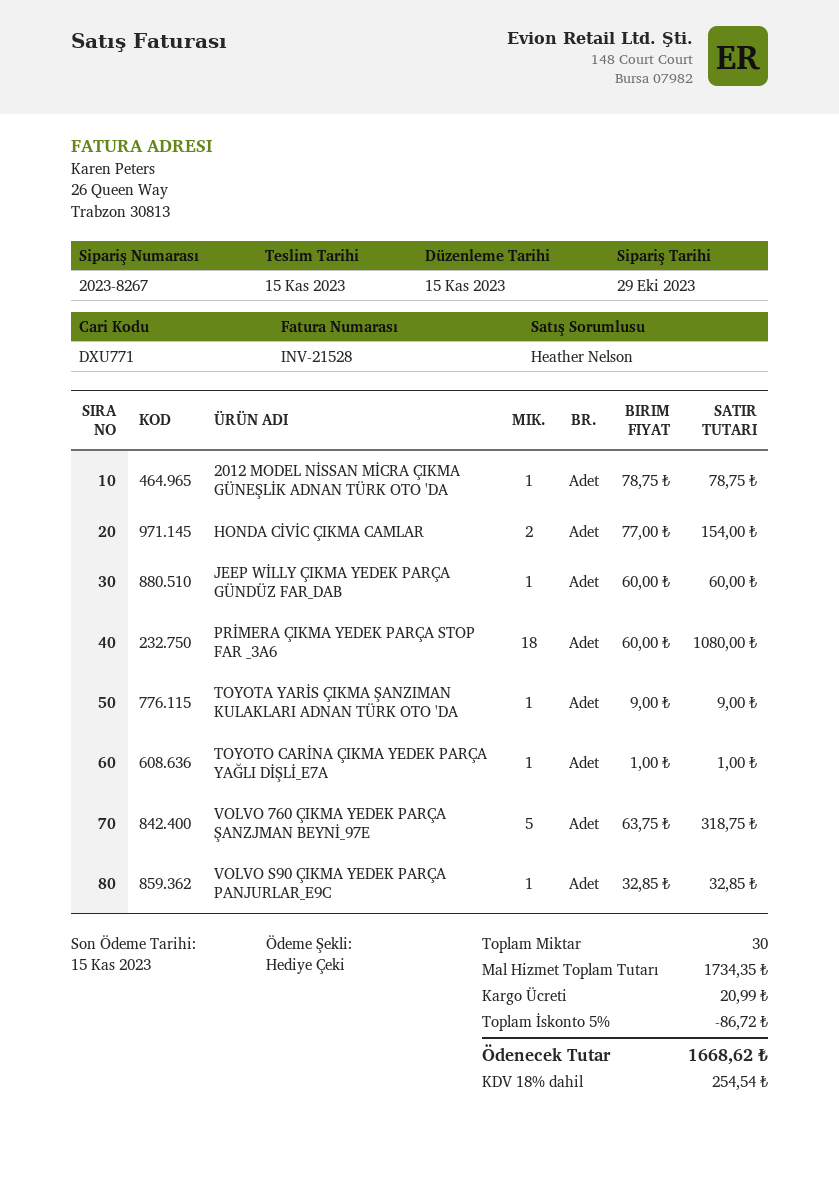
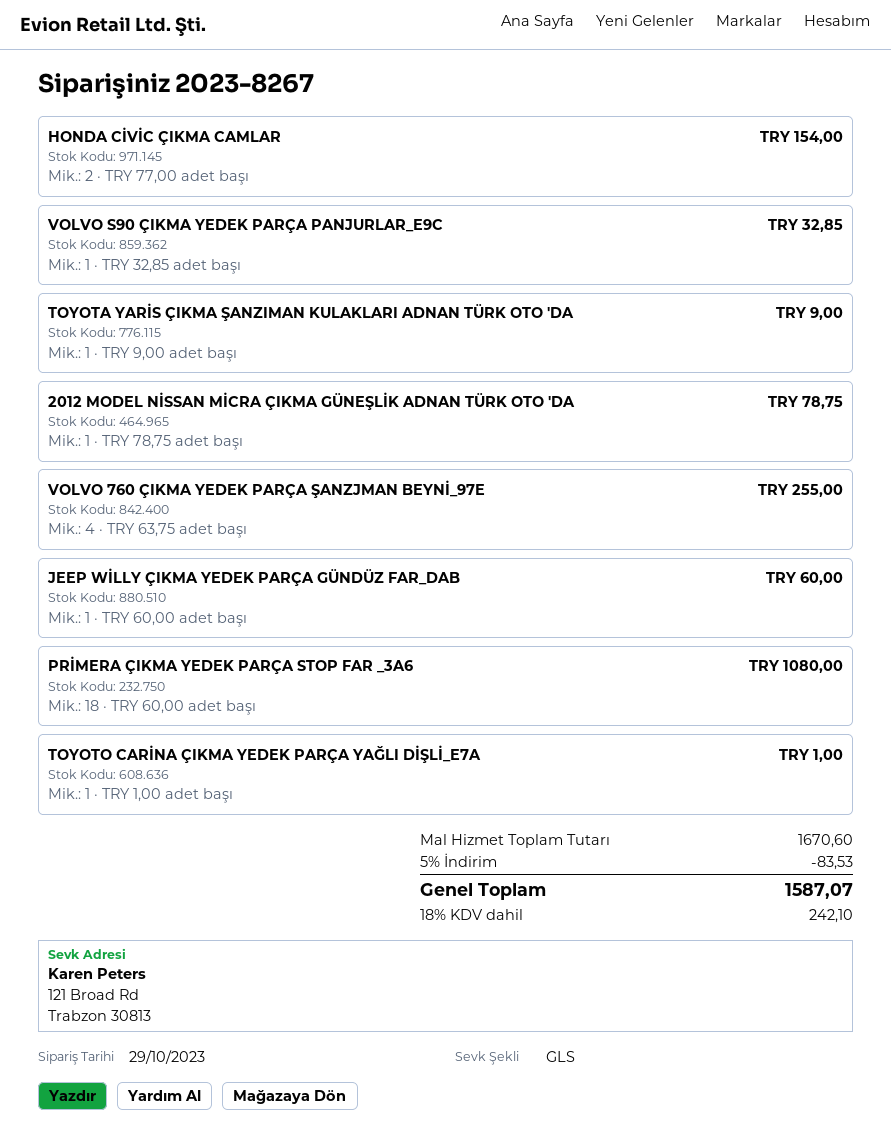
VOLVO 760 ÇIKMA YEDEK PARÇA ŞANZJMAN BEYNİ_97E: 5 x 63.75 = 318.75 -> 4 x 63.75 = 255.00
subtotal: 1734.35 -> 1670.60
discount: 5% = 86.72 -> 5% = 83.53
shipping: 20.99 -> none
tax: 18% = 254.54 -> 18% = 242.10
total: 1668.62 -> 1587.07

